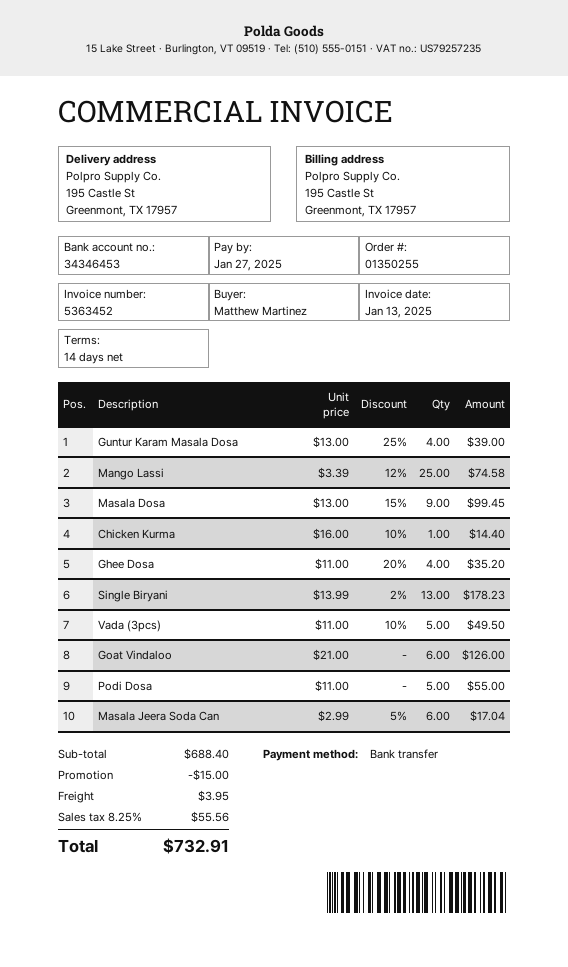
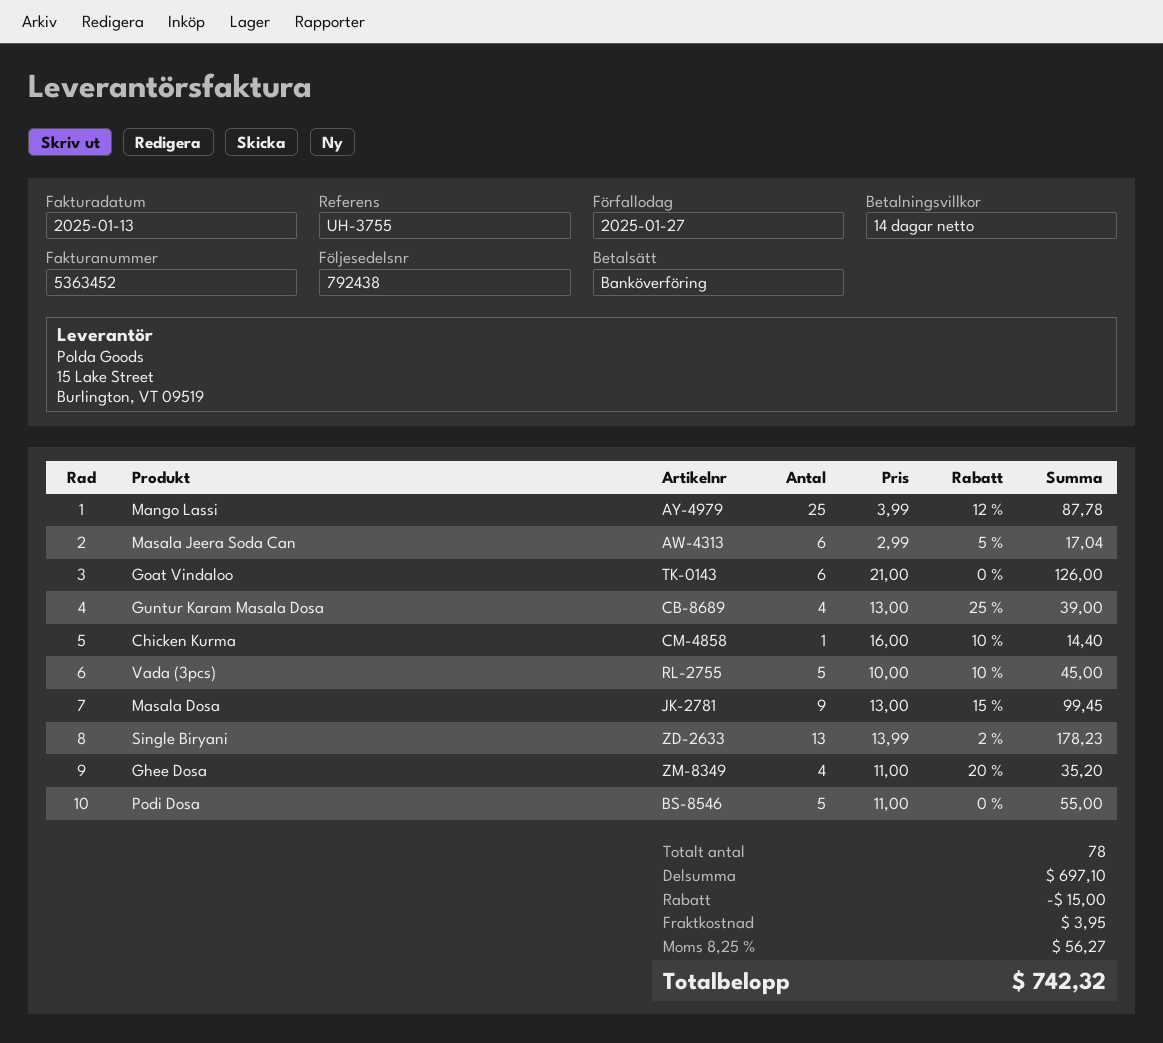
Mango Lassi: 25 x 3.39 - 12% = 74.58 -> 25 x 3.99 - 12% = 87.78
Vada (3pcs): 5 x 11.00 - 10% = 49.50 -> 5 x 10.00 - 10% = 45.00
subtotal: 688.40 -> 697.10
tax: 8.25% = 55.56 -> 8.25% = 56.27
total: 732.91 -> 742.32

